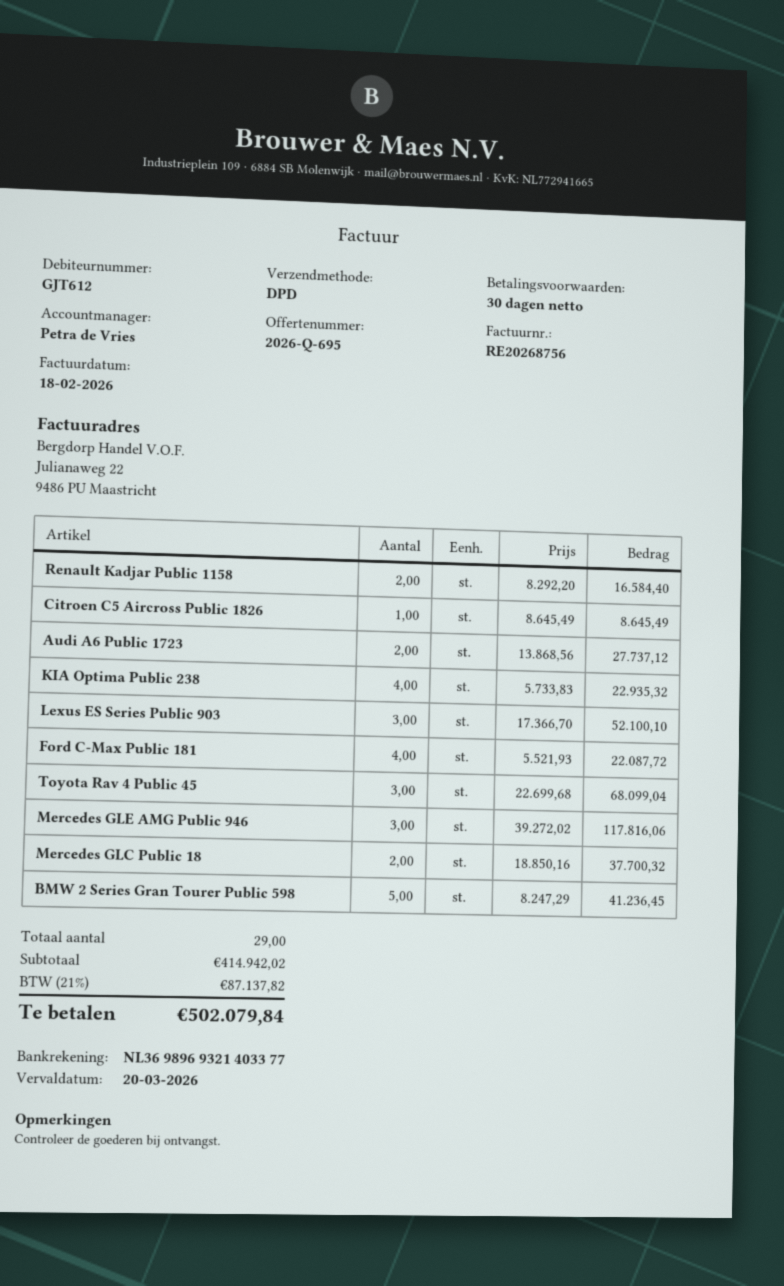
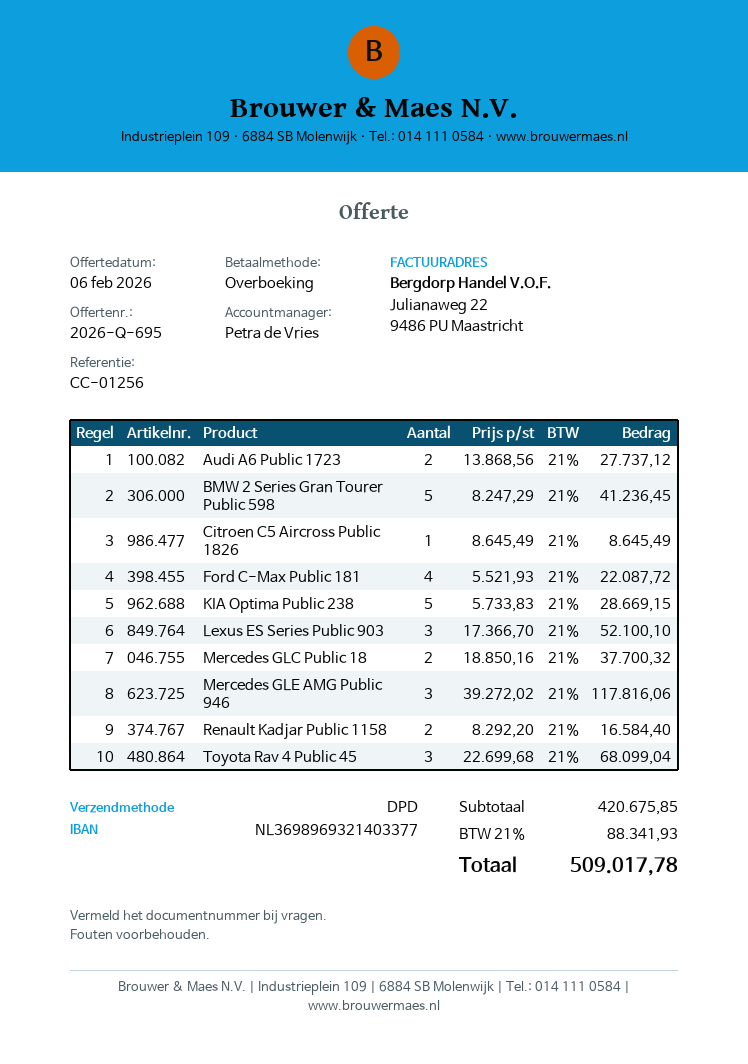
KIA Optima Public 238: 4 x 5733.83 = 22935.32 -> 5 x 5733.83 = 28669.15
subtotal: 414942.02 -> 420675.85
tax: 21% = 87137.82 -> 21% = 88341.93
total: 502079.84 -> 509017.78

